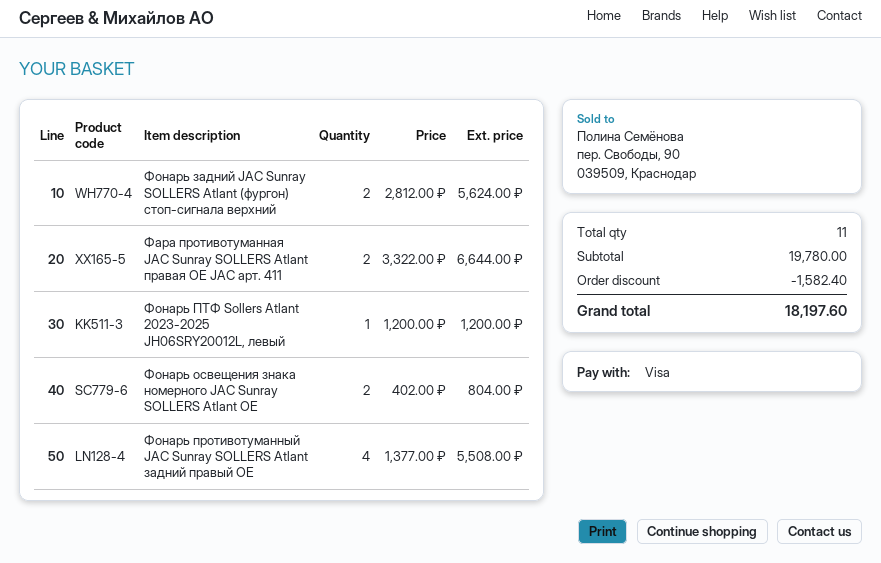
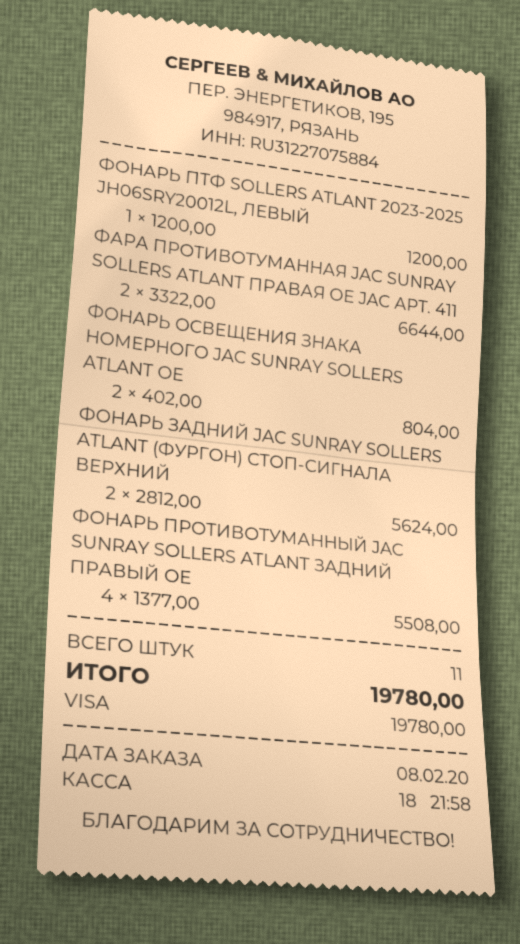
discount: 1582.40 -> none
total: 18197.60 -> 19780.00

